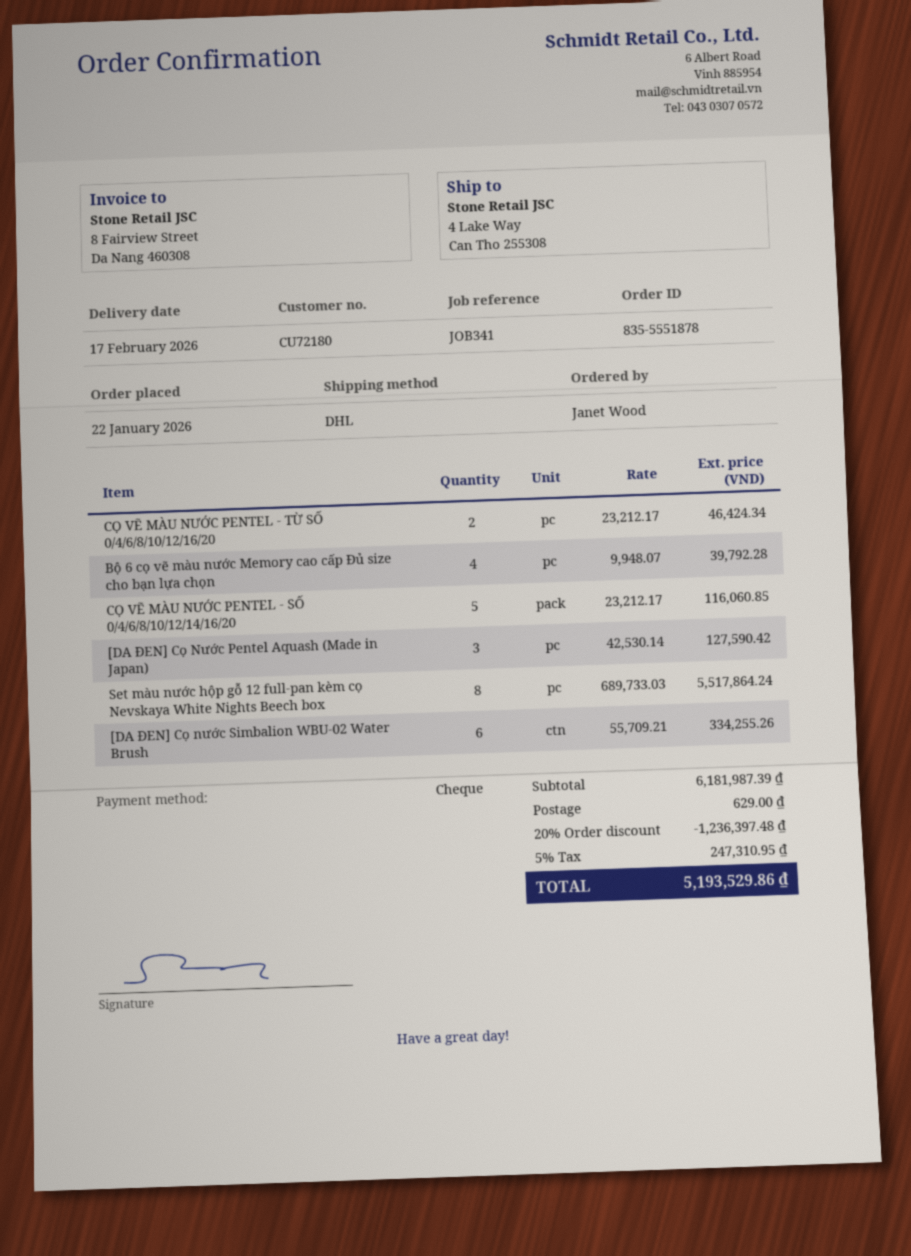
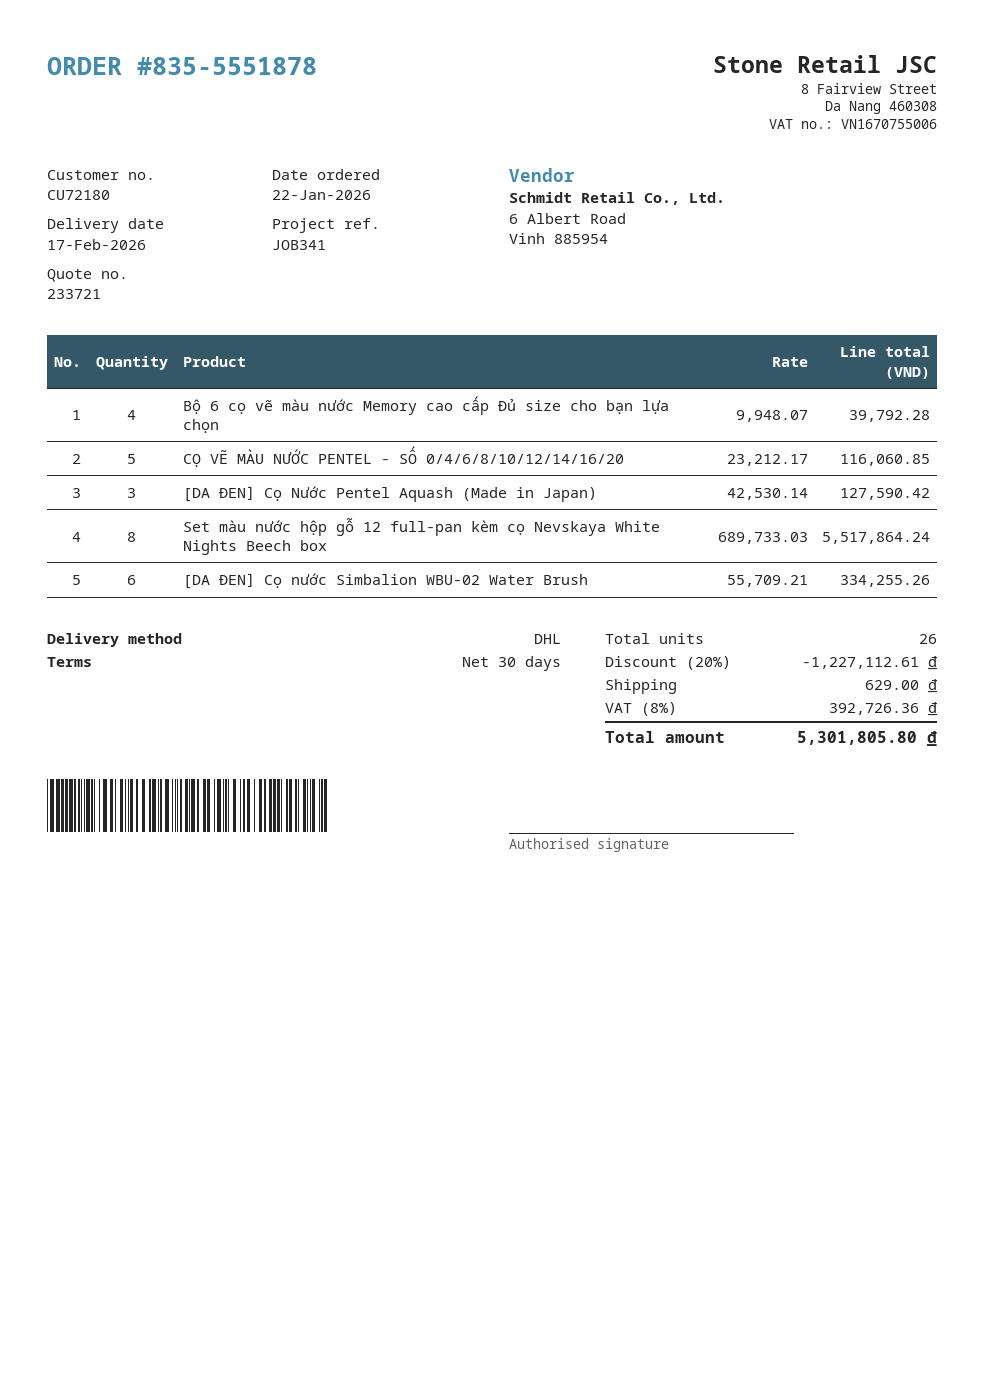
CỌ VẼ MÀU NƯỚC PENTEL - TỪ SỐ 0/4/6/8/10/12/16/20: 2 x 23212.17 = 46424.34 -> none
discount: 20% = 1236397.48 -> 20% = 1227112.61
tax: 5% = 247310.95 -> 8% = 392726.36
total: 5193529.86 -> 5301805.80

